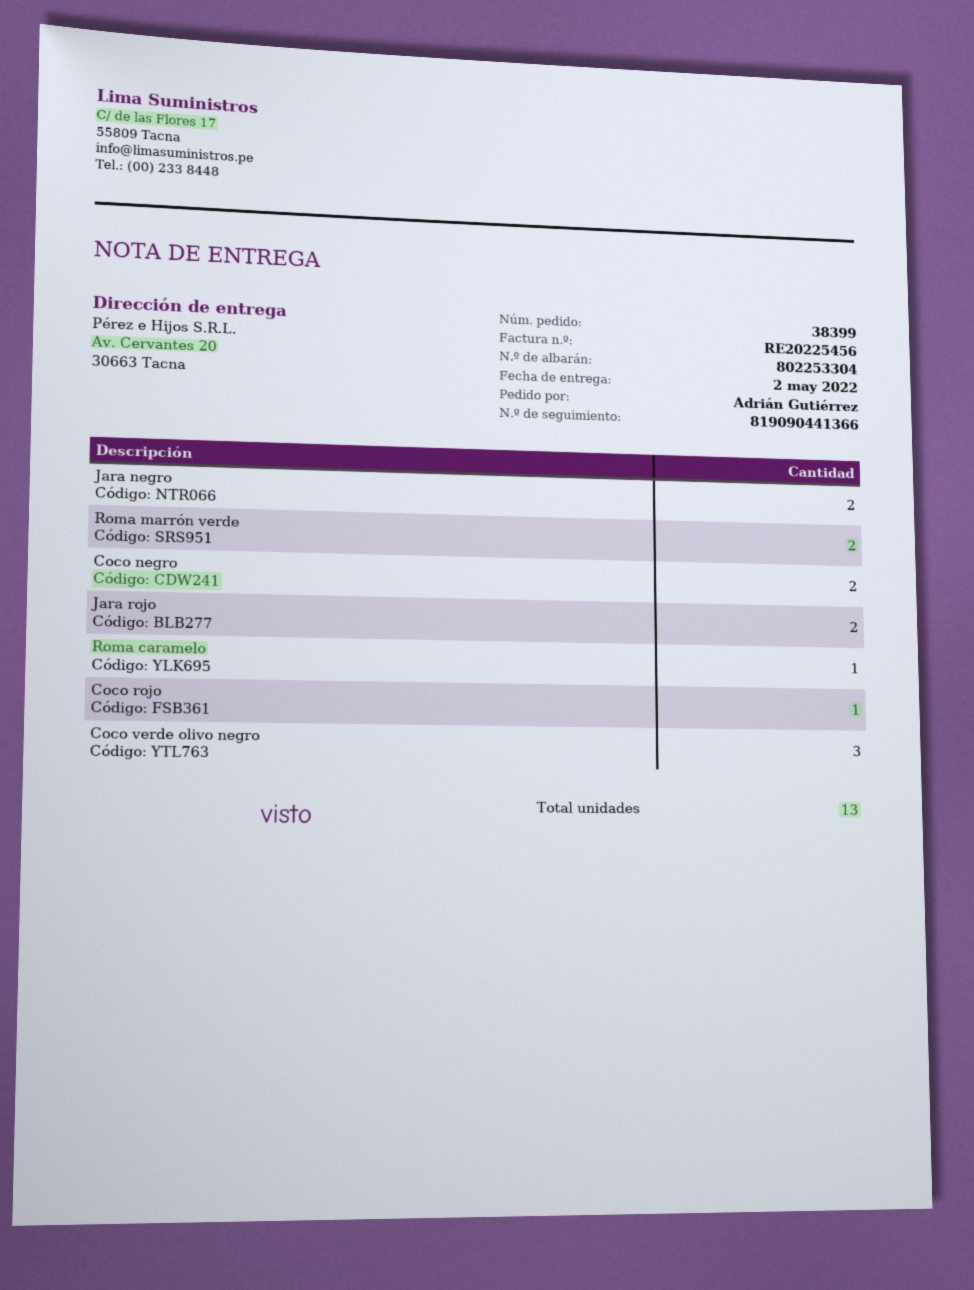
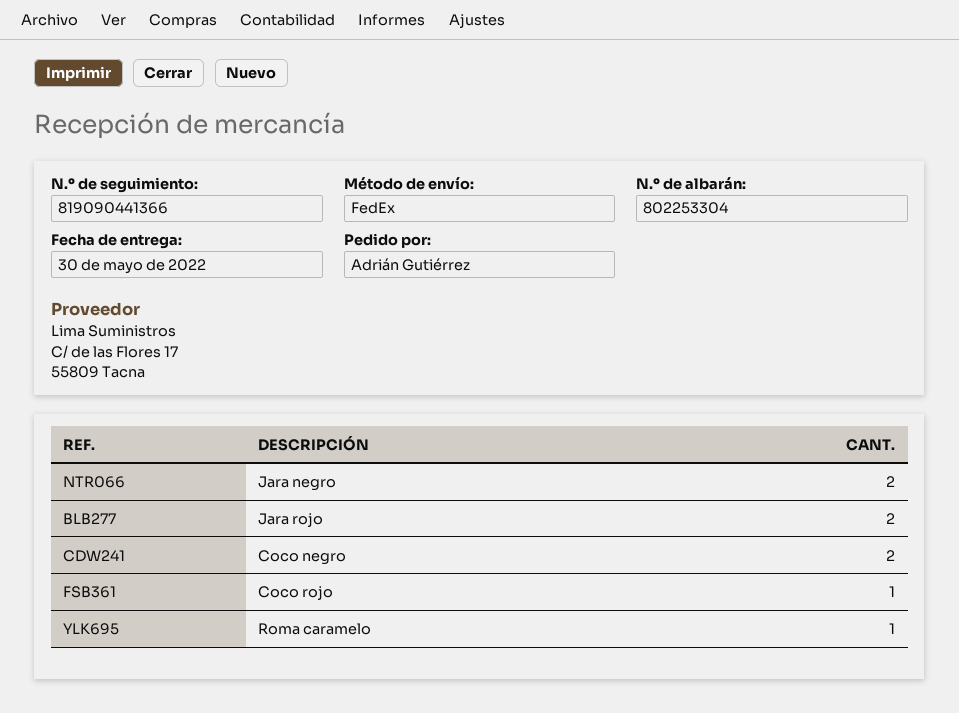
delivery date: 2022-05-02 -> 2022-05-30
Roma marrón verde: 2 -> none
Coco verde olivo negro: 3 -> none

